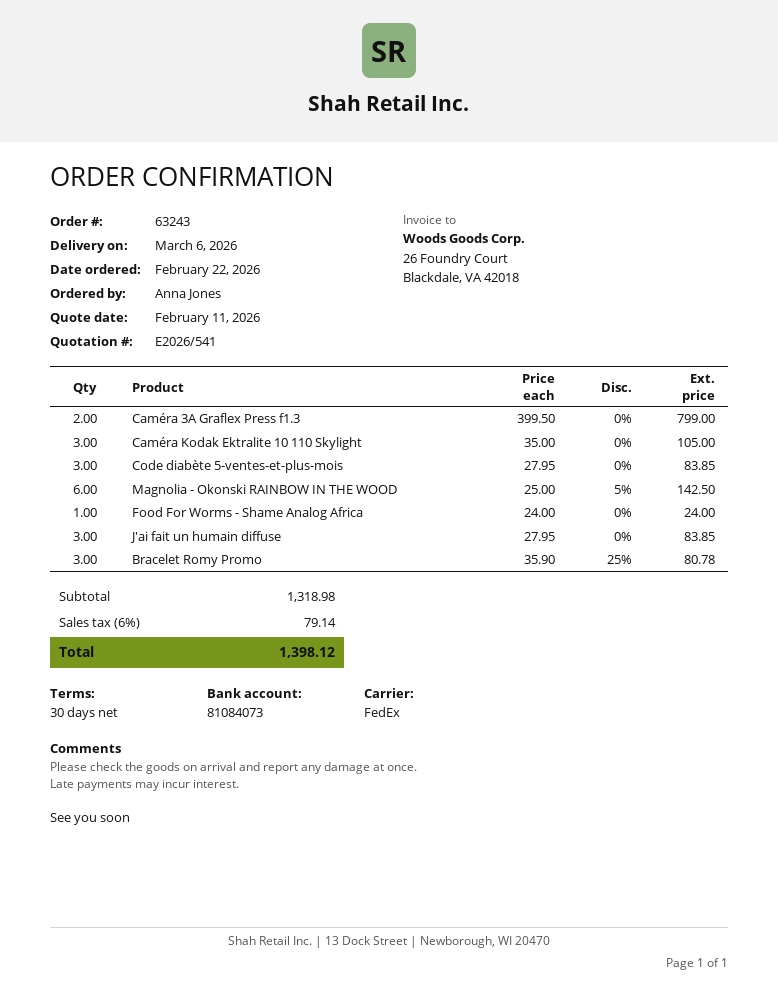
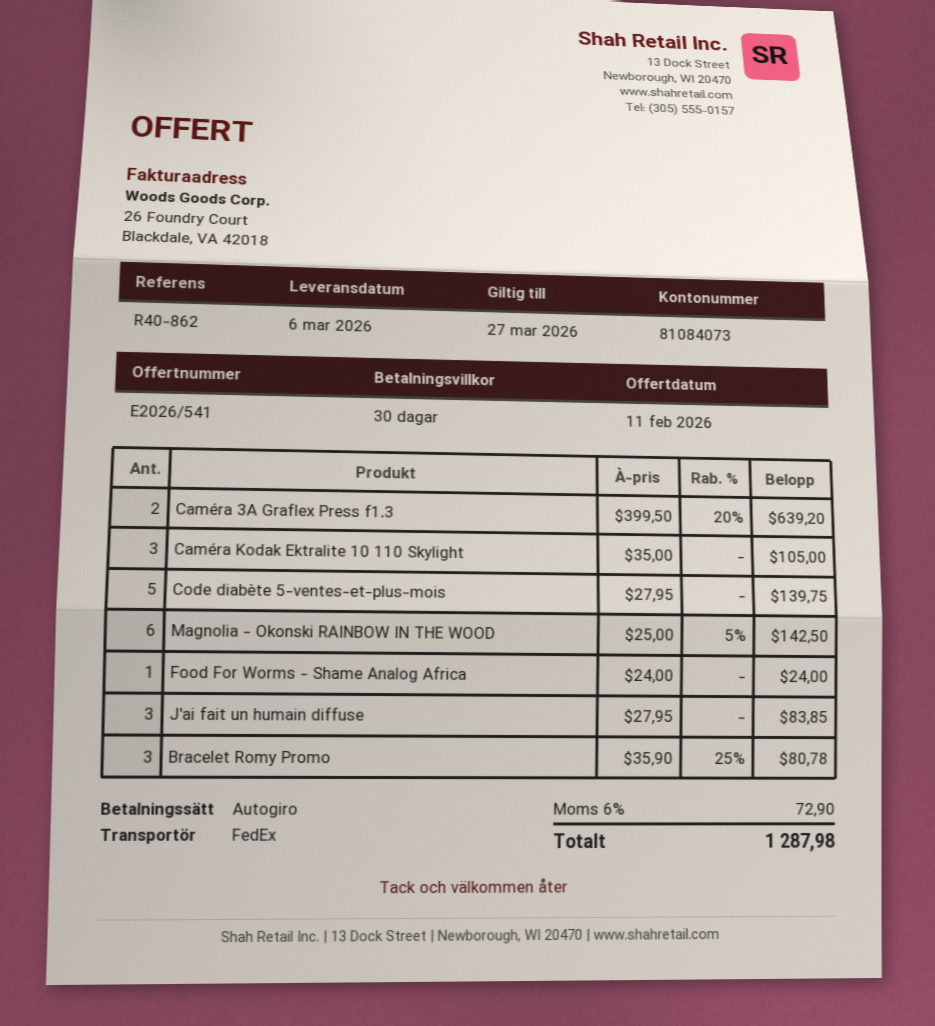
Caméra 3A Graflex Press f1.3: 2 x 399.50 = 799.00 -> 2 x 399.50 - 20% = 639.20
Code diabète 5-ventes-et-plus-mois: 3 x 27.95 = 83.85 -> 5 x 27.95 = 139.75
tax: 6% = 79.14 -> 6% = 72.90
total: 1398.12 -> 1287.98

